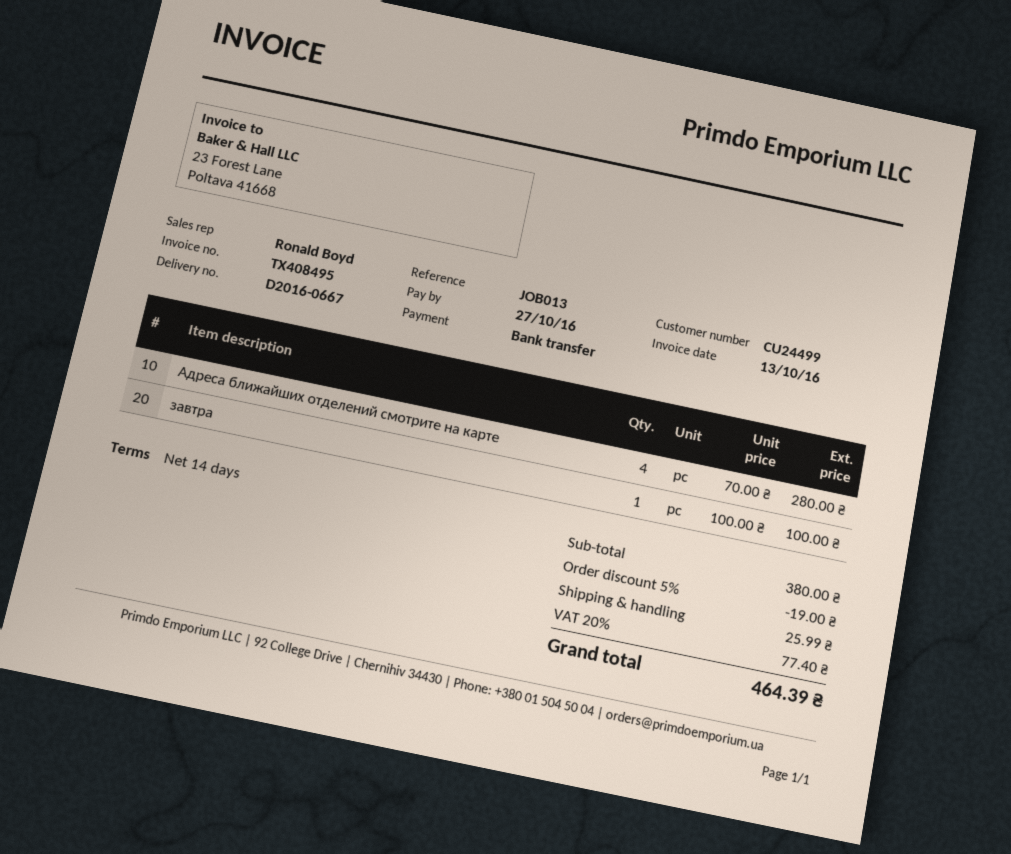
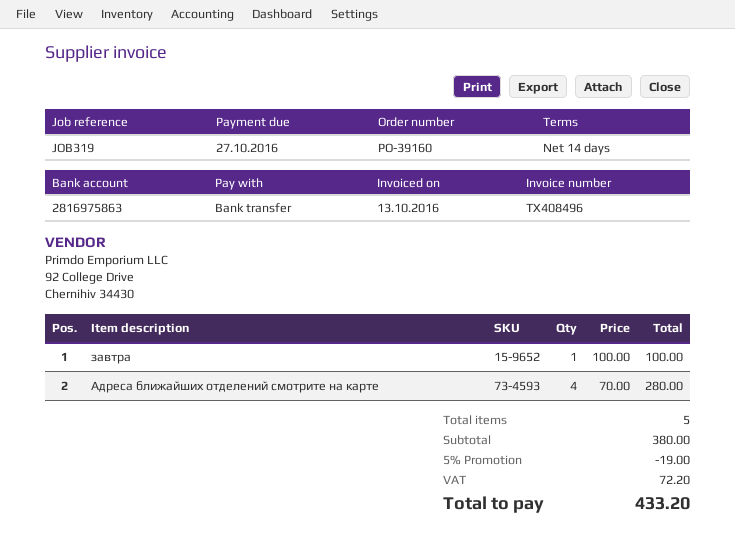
invoice number: TX408495 -> TX408496
reference: JOB013 -> JOB319
shipping: 25.99 -> none
tax: 77.40 -> 72.20
total: 464.39 -> 433.20

